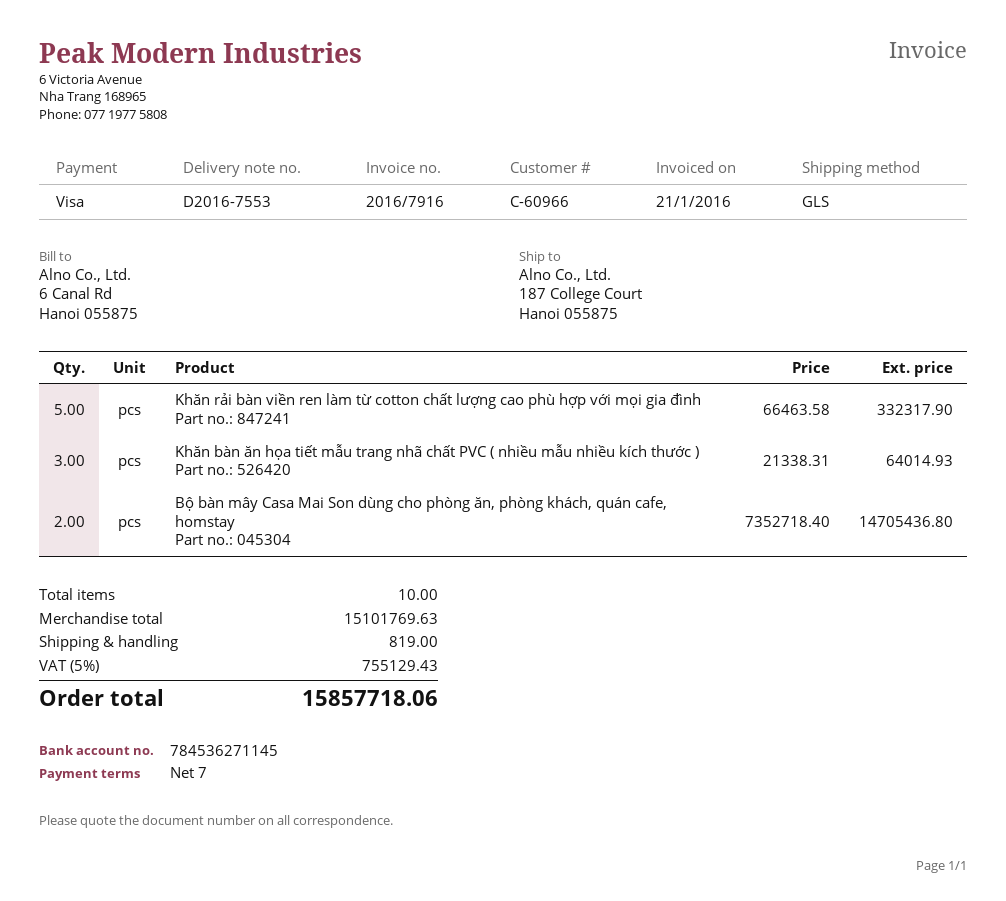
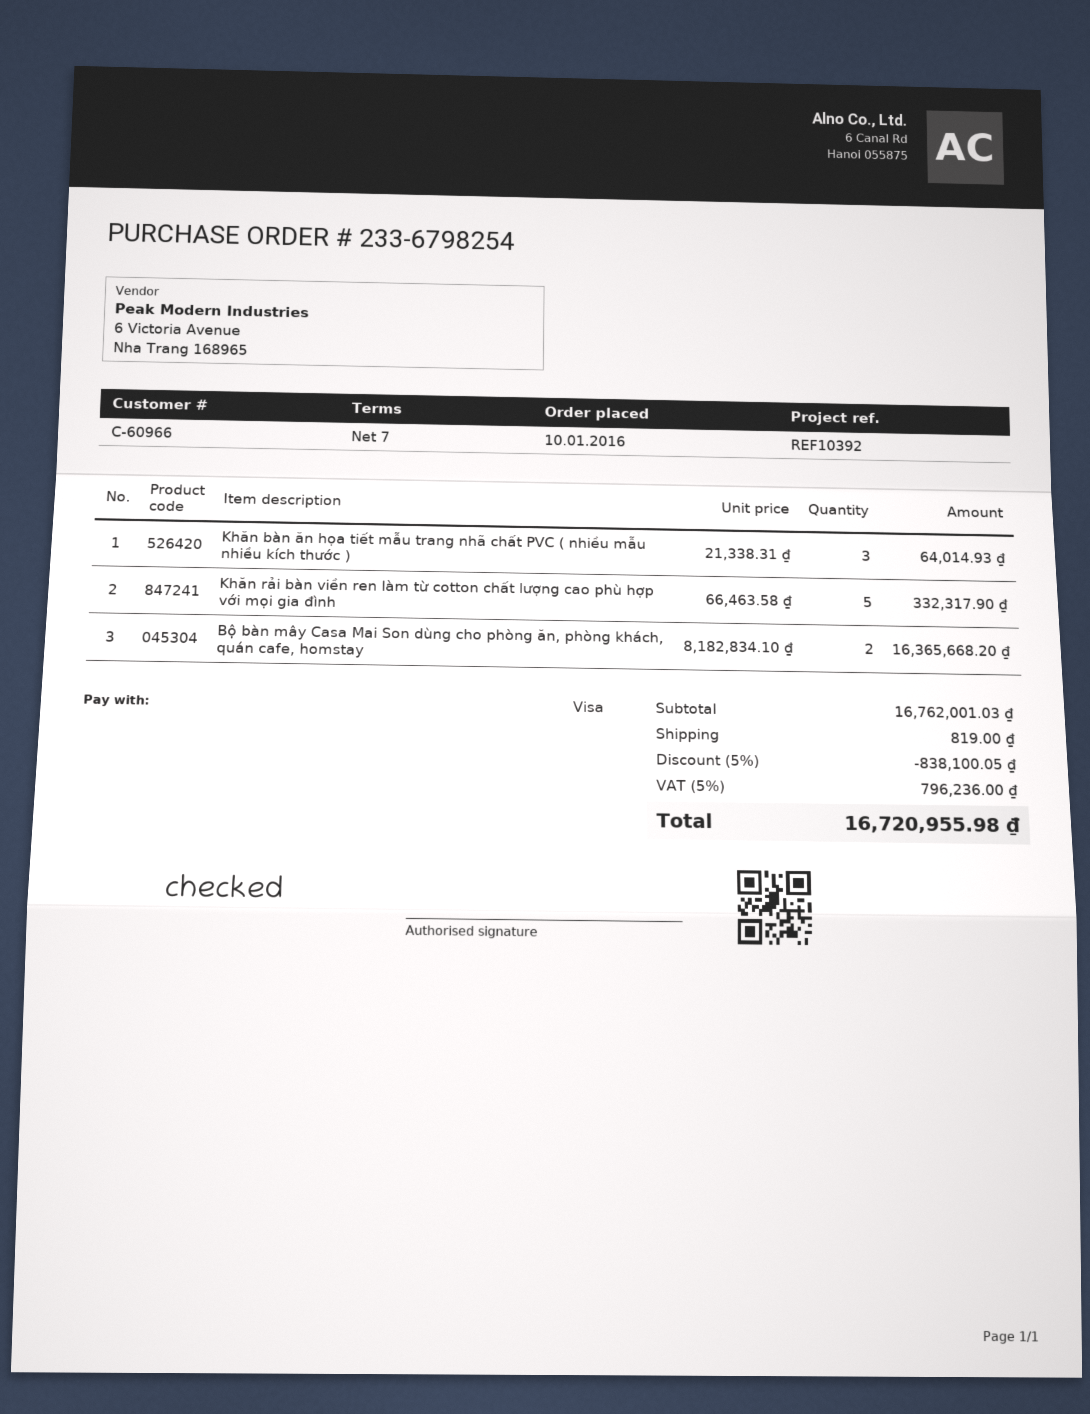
Bộ bàn mây Casa Mai Son dùng cho phòng ăn, phòng khách, quán cafe, homstay: 2 x 7352718.40 = 14705436.80 -> 2 x 8182834.10 = 16365668.20
subtotal: 15101769.63 -> 16762001.03
discount: none -> 5% = 838100.05
tax: 5% = 755129.43 -> 5% = 796236.00
total: 15857718.06 -> 16720955.98

